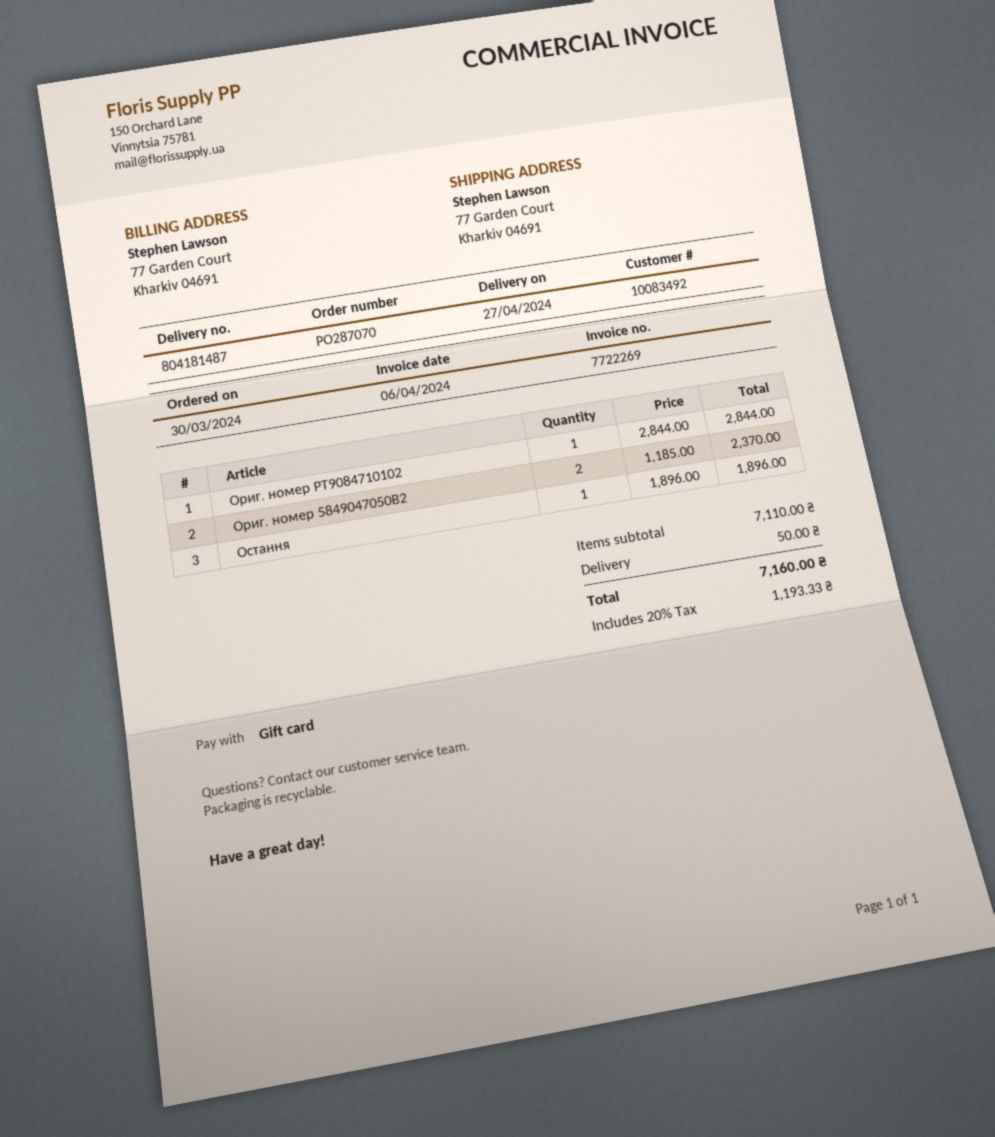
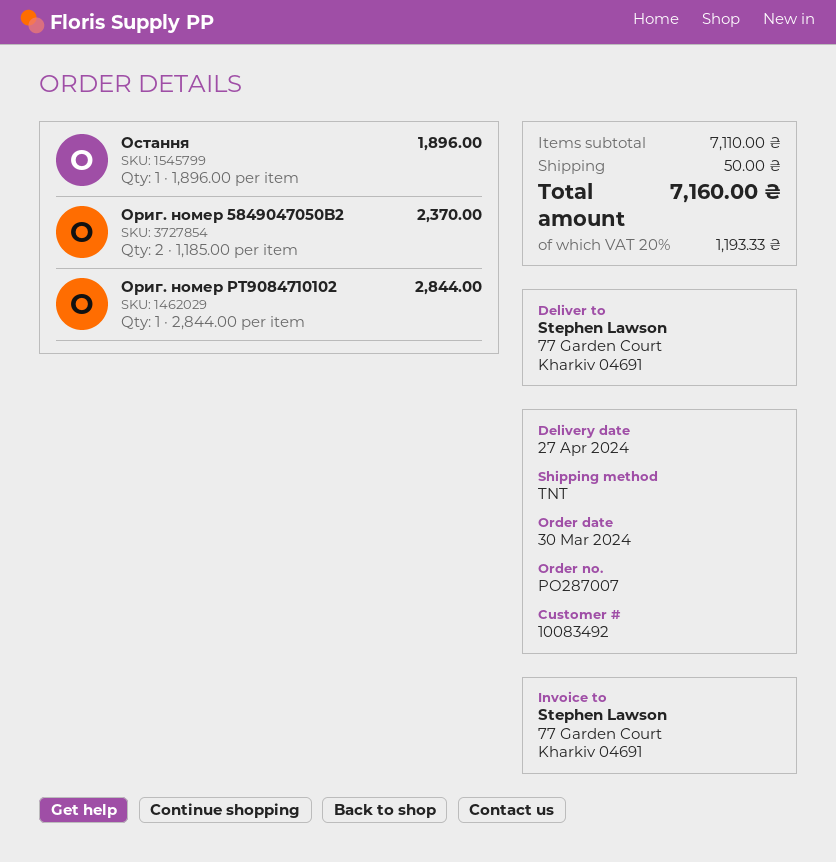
order number: PO287070 -> PO287007

